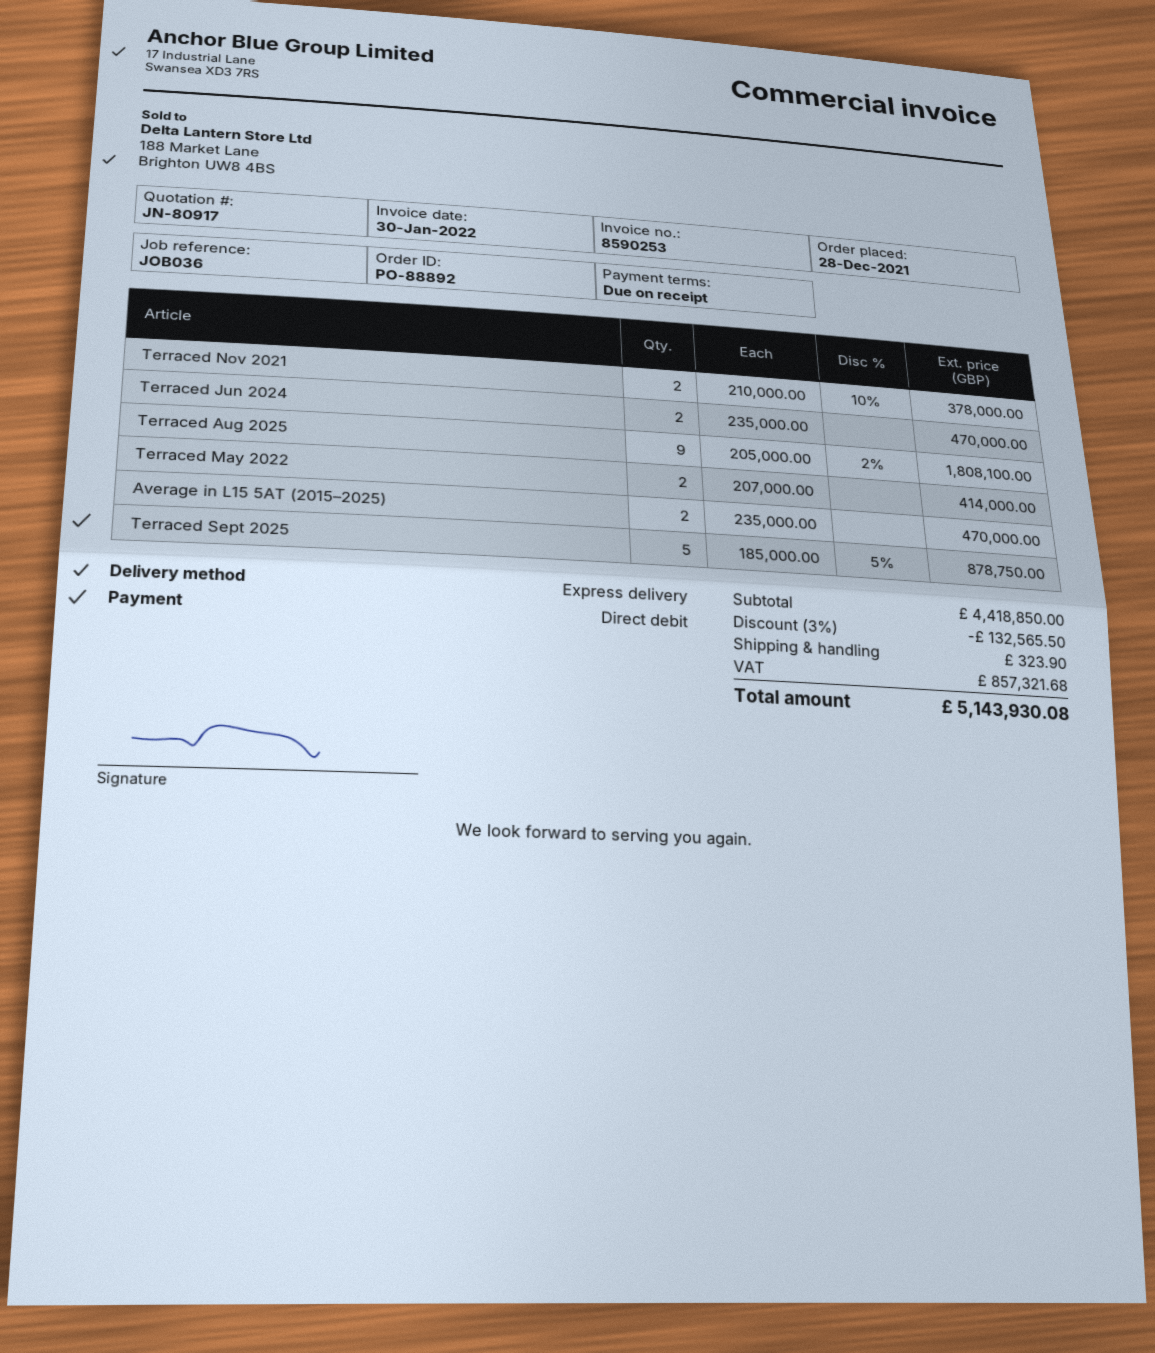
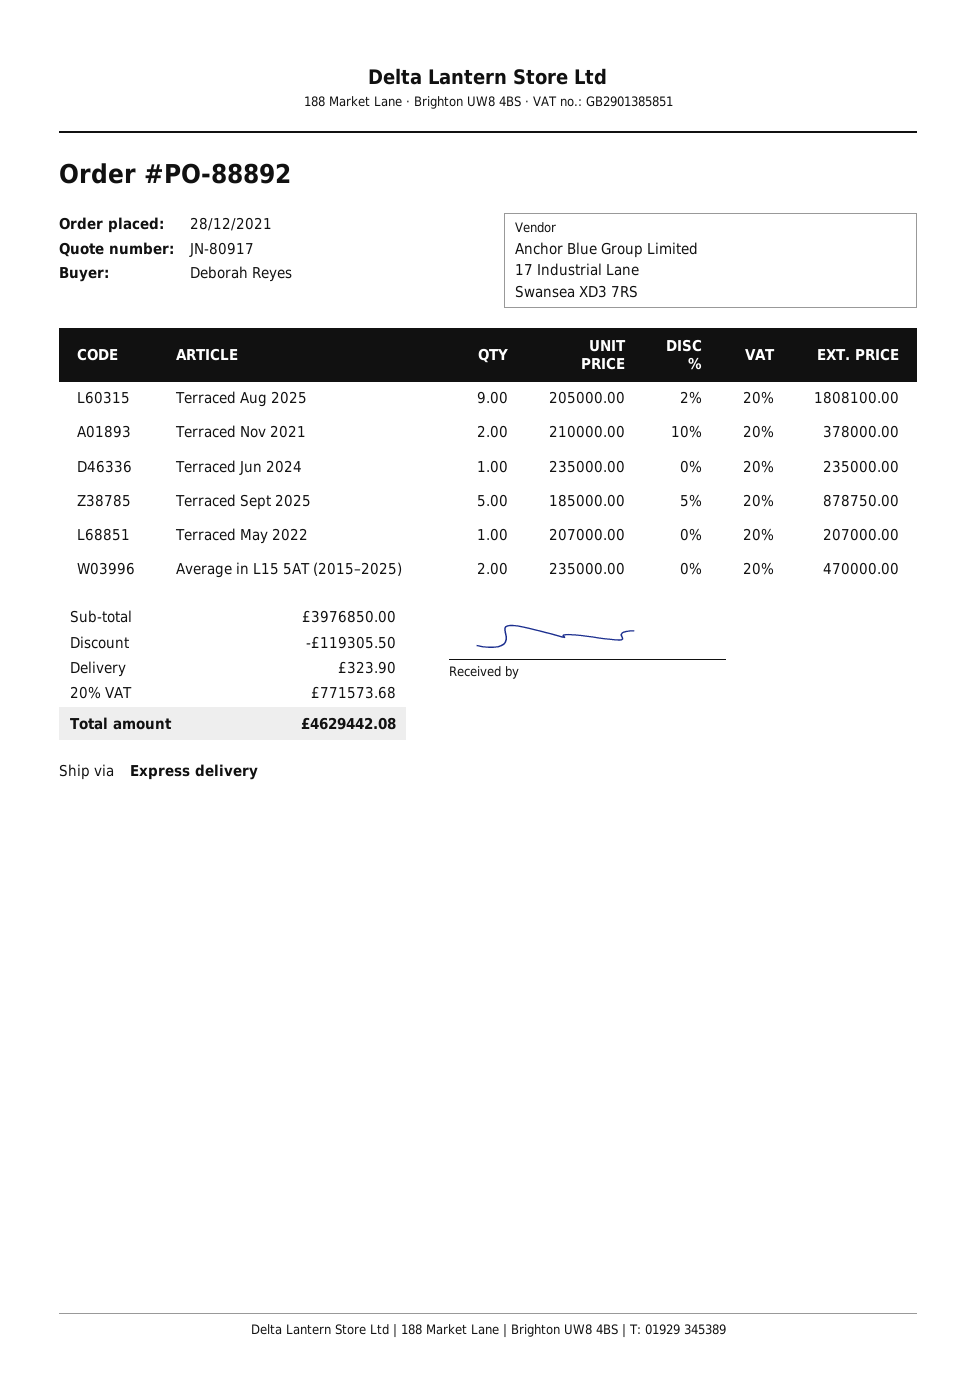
Terraced Jun 2024: 2 x 235000.00 = 470000.00 -> 1 x 235000.00 = 235000.00
Terraced May 2022: 2 x 207000.00 = 414000.00 -> 1 x 207000.00 = 207000.00
subtotal: 4418850.00 -> 3976850.00
discount: 132565.50 -> 119305.50
tax: 857321.68 -> 771573.68
total: 5143930.08 -> 4629442.08

